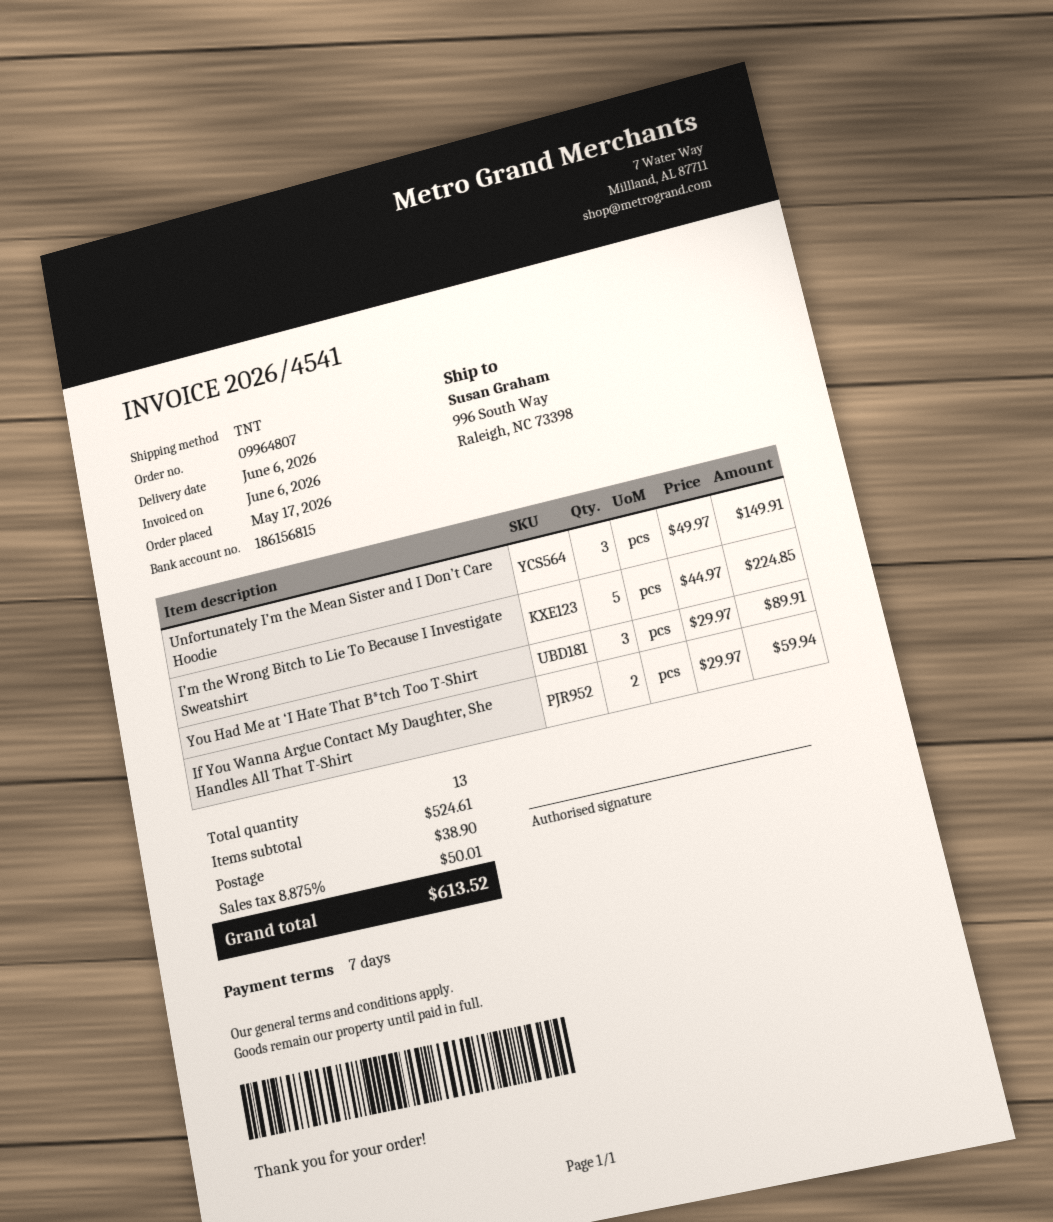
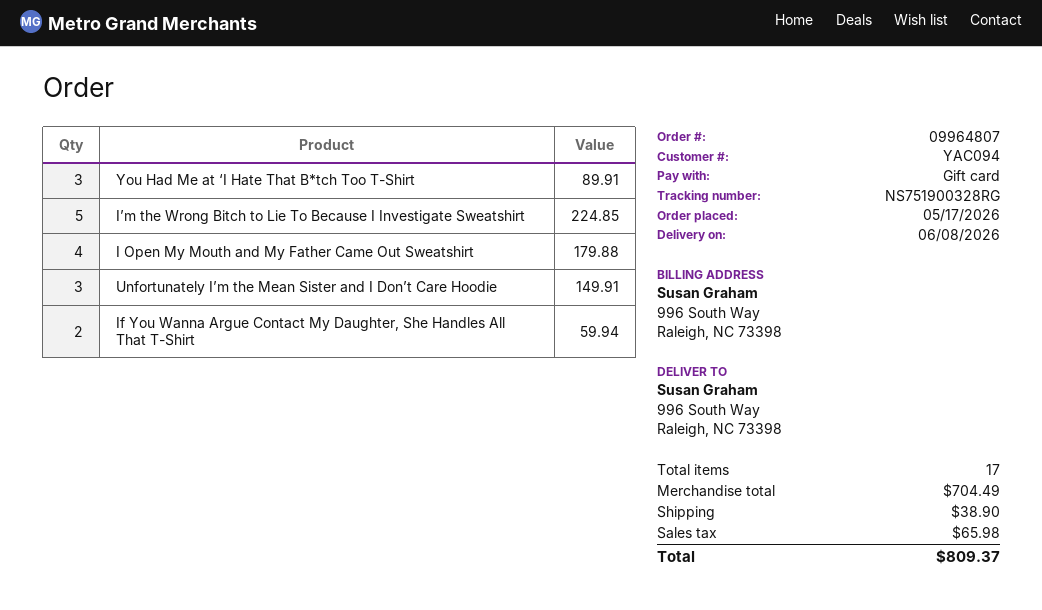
delivery date: 2026-06-06 -> 2026-06-08
I Open My Mouth and My Father Came Out Sweatshirt: none -> 4 for 179.88
total quantity: 13 -> 17
subtotal: 524.61 -> 704.49
tax: 50.01 -> 65.98
total: 613.52 -> 809.37

